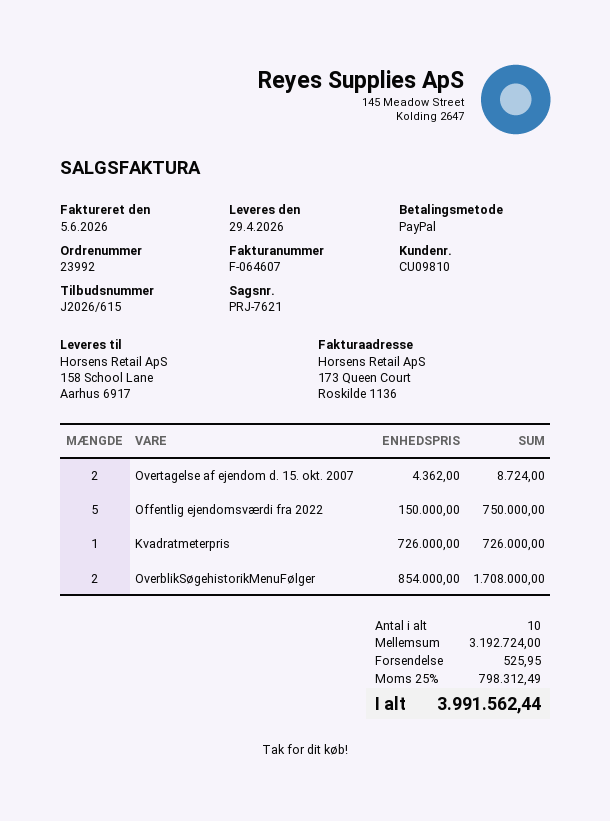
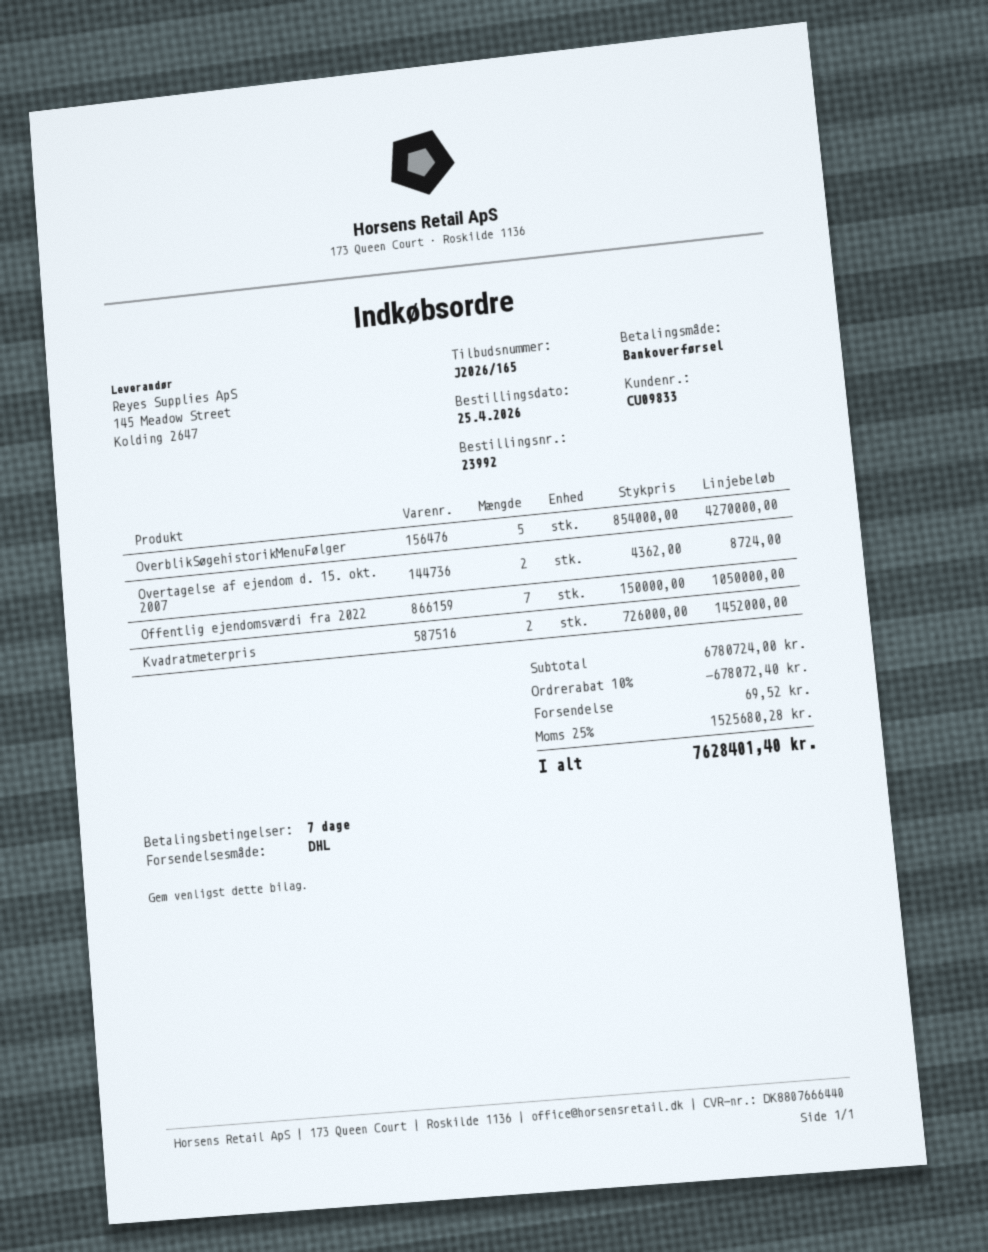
quote number: J2026/615 -> J2026/165
customer number: CU09810 -> CU09833
payment method: PayPal -> bank transfer
Offentlig ejendomsværdi fra 2022: 5 x 150000.00 = 750000.00 -> 7 x 150000.00 = 1050000.00
Kvadratmeterpris: 1 x 726000.00 = 726000.00 -> 2 x 726000.00 = 1452000.00
OverblikSøgehistorikMenuFølger: 2 x 854000.00 = 1708000.00 -> 5 x 854000.00 = 4270000.00
subtotal: 3192724.00 -> 6780724.00
discount: none -> 10% = 678072.40
shipping: 525.95 -> 69.52
tax: 25% = 798312.49 -> 25% = 1525680.28
total: 3991562.44 -> 7628401.40

